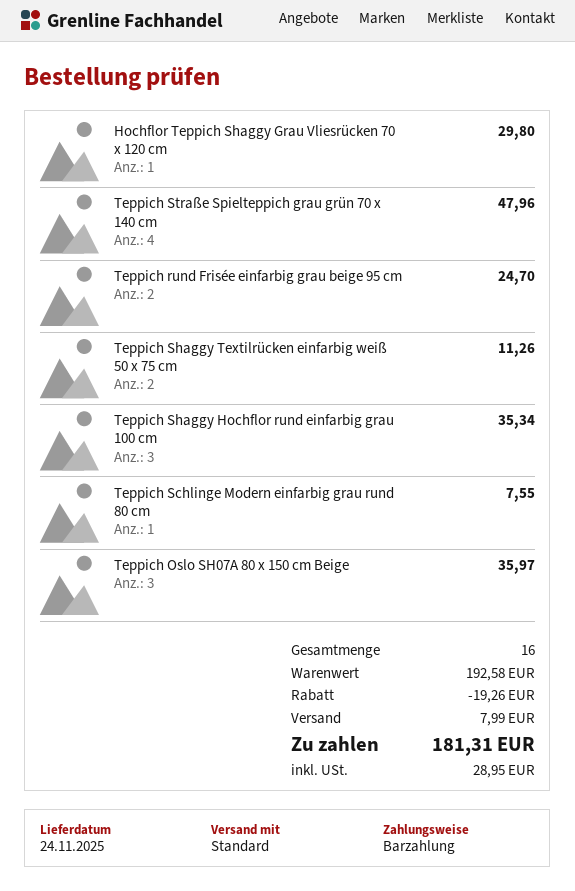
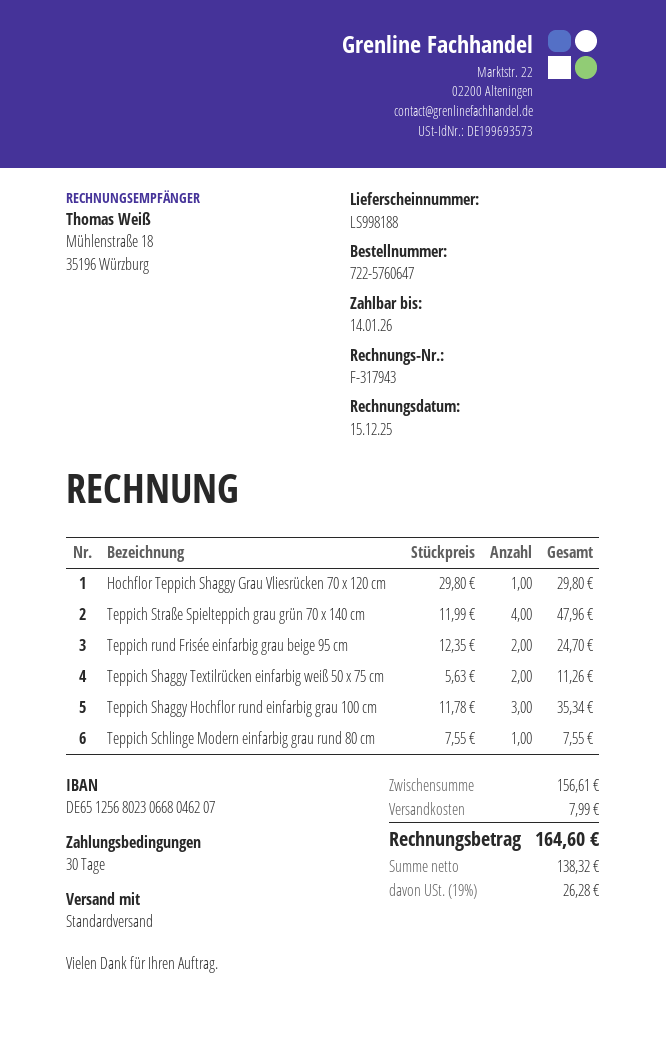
Teppich Oslo SH07A 80 x 150 cm Beige: 3 for 35.97 -> none
subtotal: 192.58 -> 156.61
discount: 19.26 -> none
tax: 28.95 -> 26.28
total: 181.31 -> 164.60

